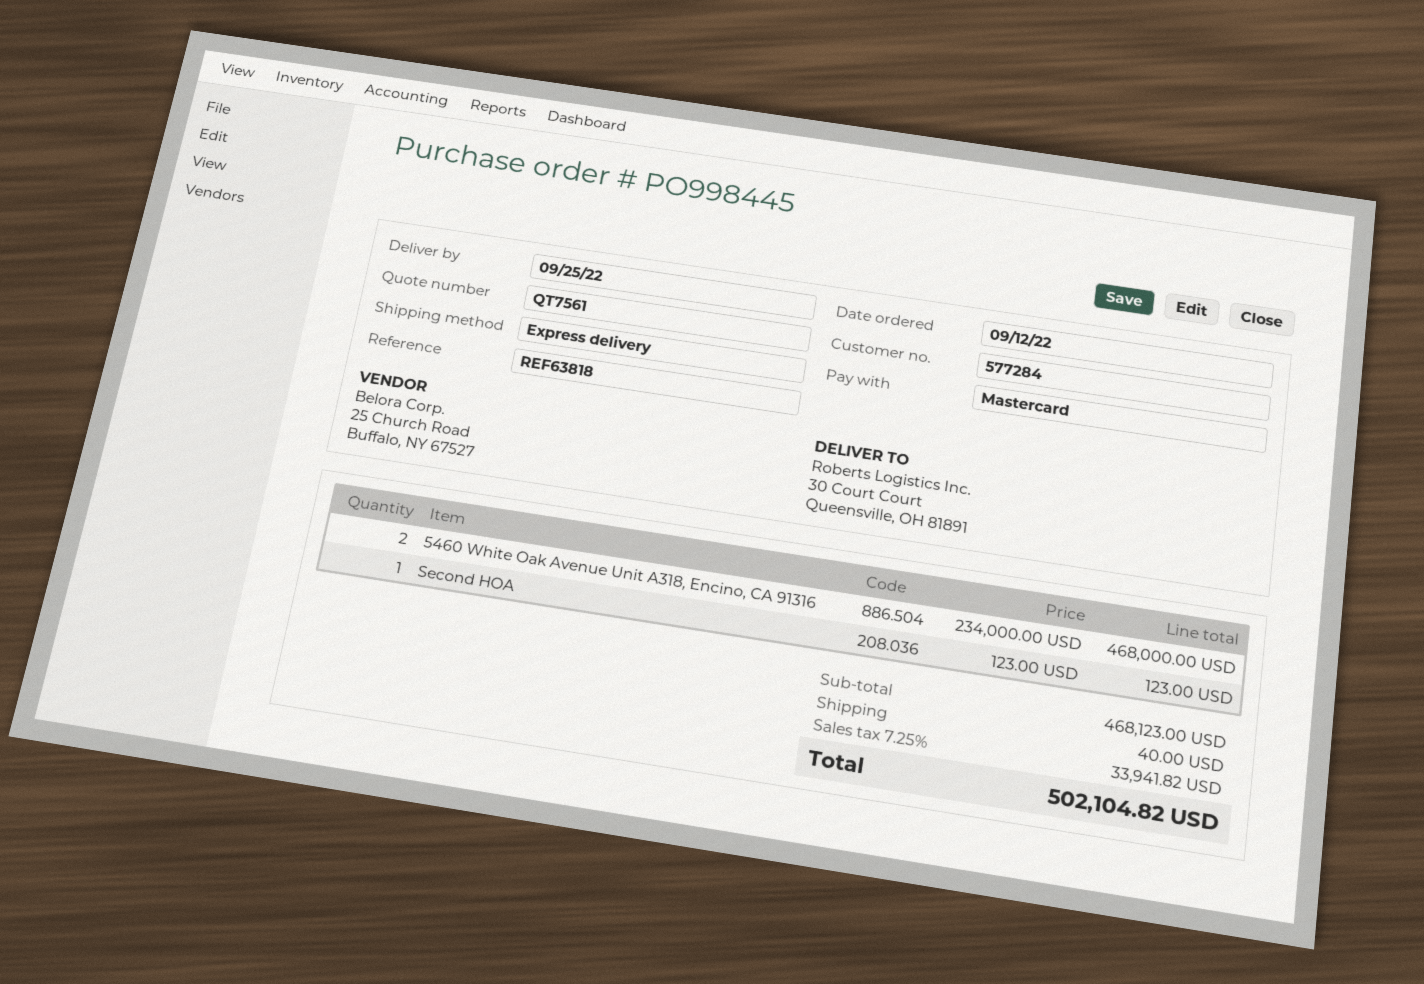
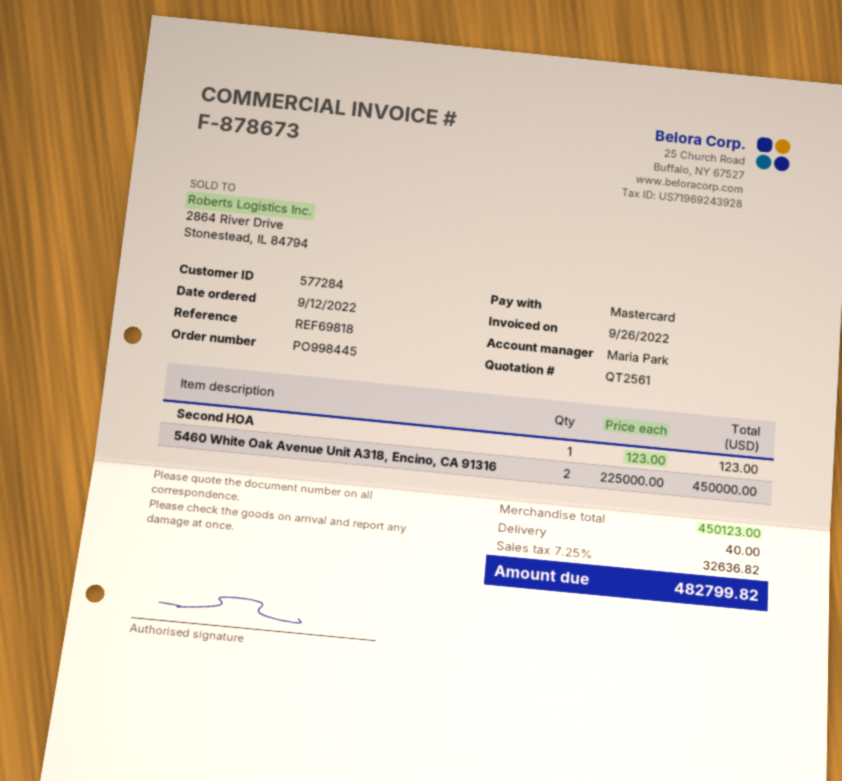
quote number: QT7561 -> QT2561
reference: REF63818 -> REF69818
5460 White Oak Avenue Unit A318, Encino, CA 91316: 2 x 234000.00 = 468000.00 -> 2 x 225000.00 = 450000.00
subtotal: 468123.00 -> 450123.00
tax: 7.25% = 33941.82 -> 7.25% = 32636.82
total: 502104.82 -> 482799.82

